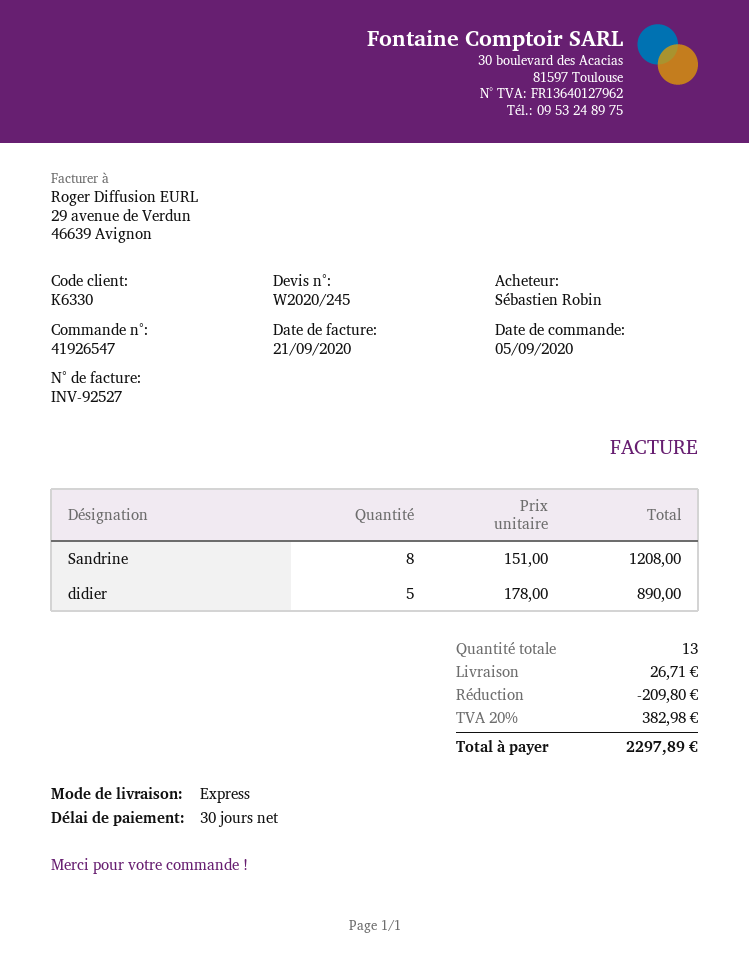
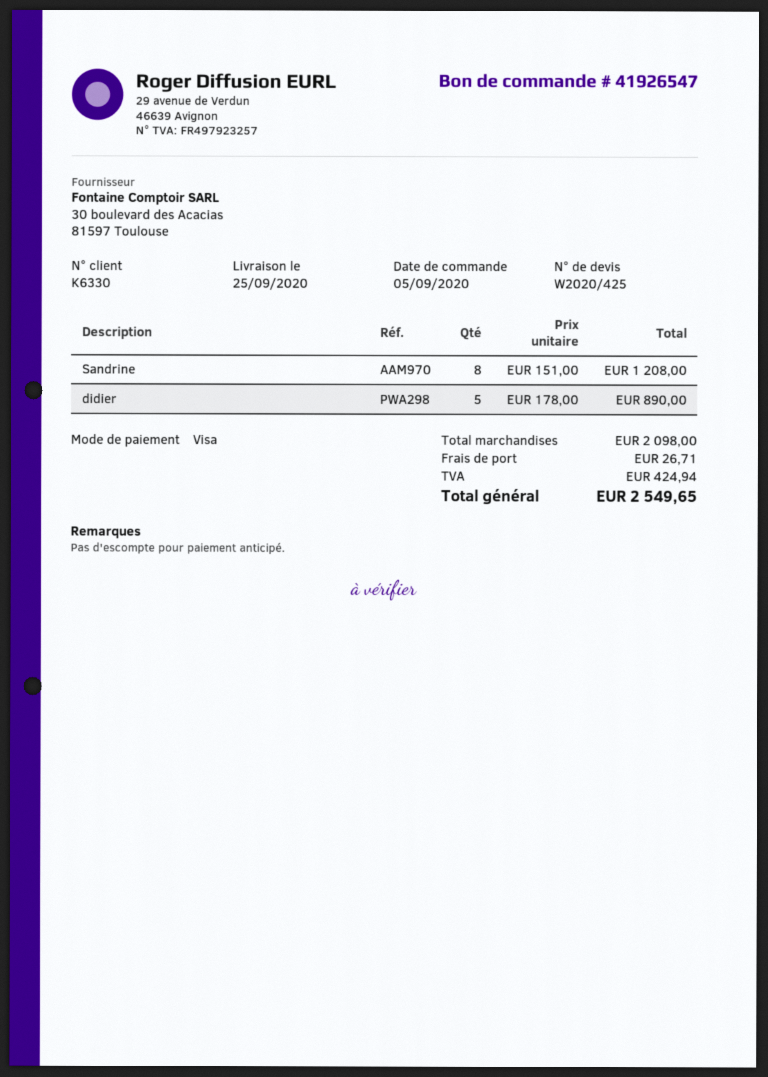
quote number: W2020/245 -> W2020/425
discount: 209.80 -> none
tax: 382.98 -> 424.94
total: 2297.89 -> 2549.65

